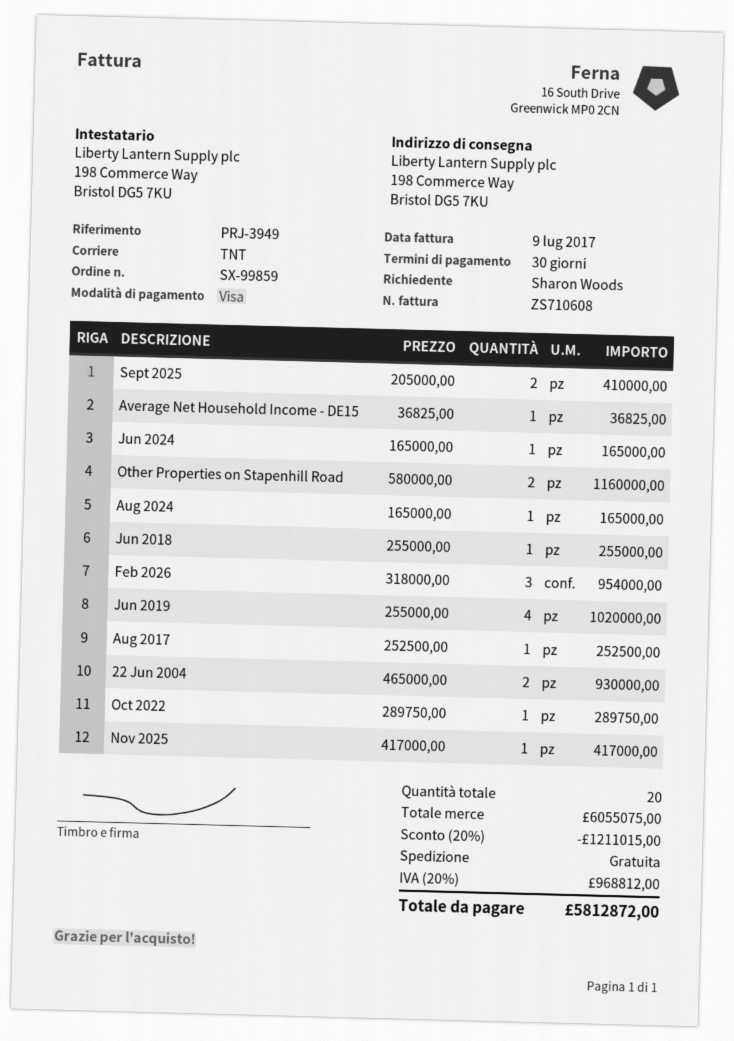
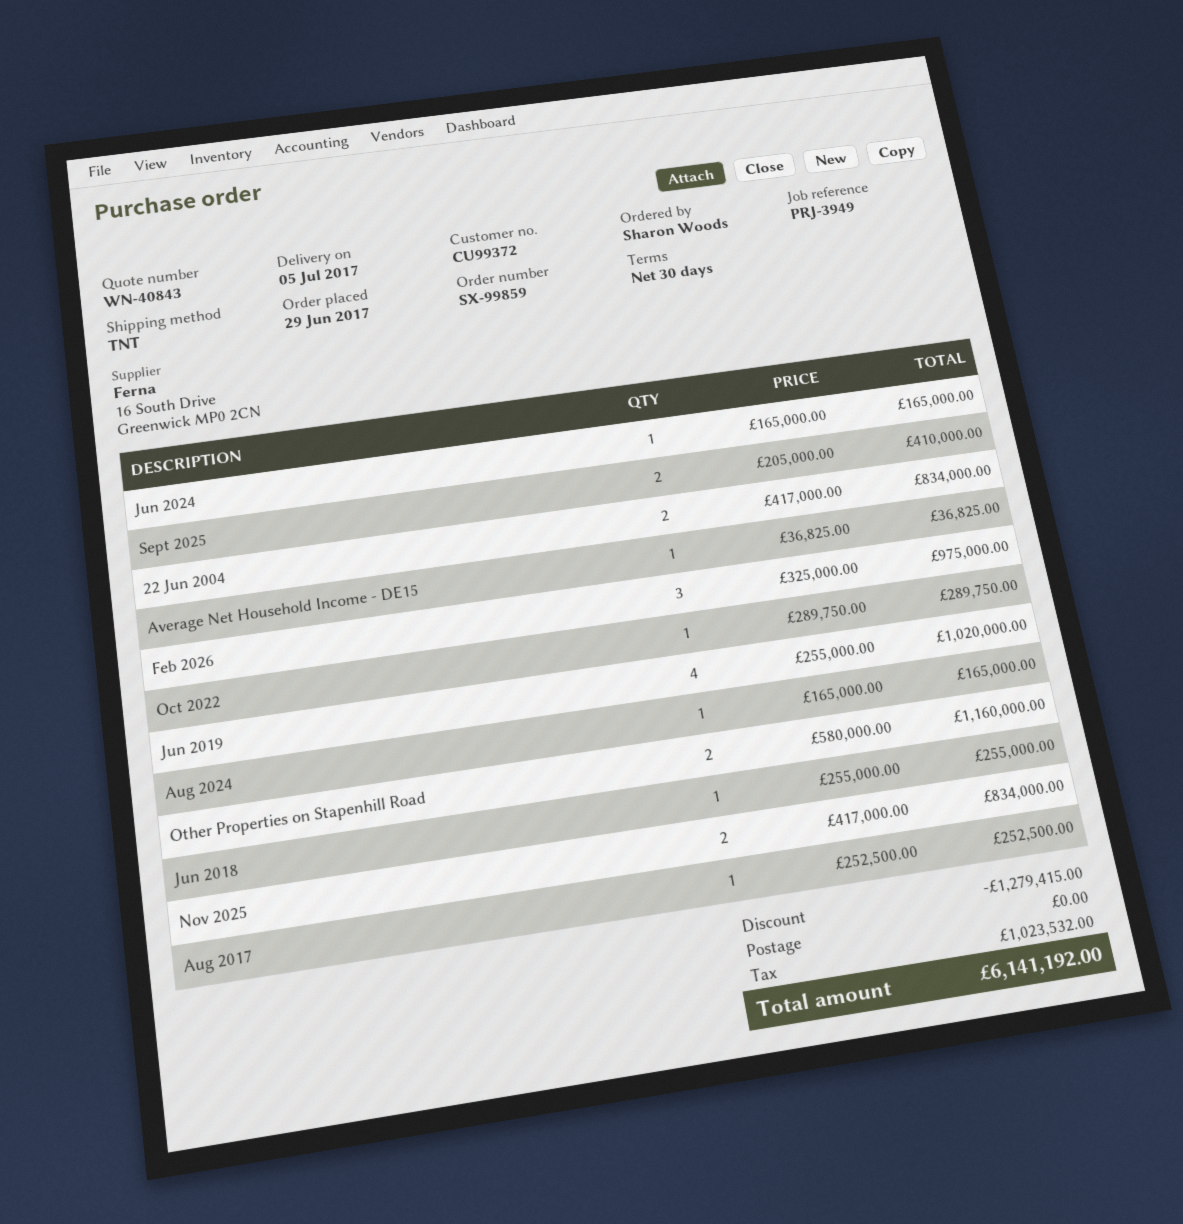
Feb 2026: 3 x 318000.00 = 954000.00 -> 3 x 325000.00 = 975000.00
22 Jun 2004: 2 x 465000.00 = 930000.00 -> 2 x 417000.00 = 834000.00
Nov 2025: 1 x 417000.00 = 417000.00 -> 2 x 417000.00 = 834000.00
discount: 1211015.00 -> 1279415.00
tax: 968812.00 -> 1023532.00
total: 5812872.00 -> 6141192.00

